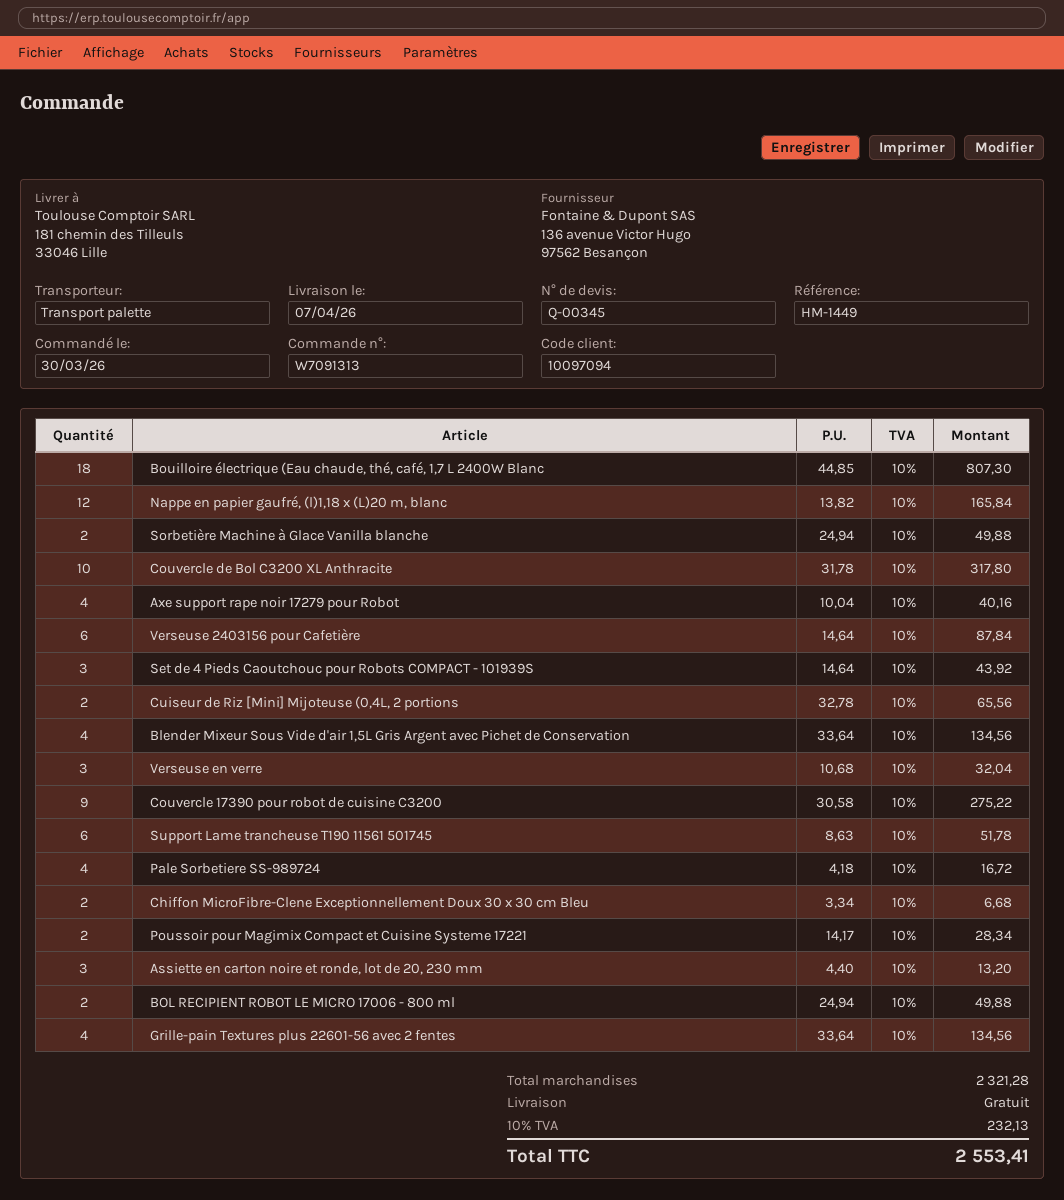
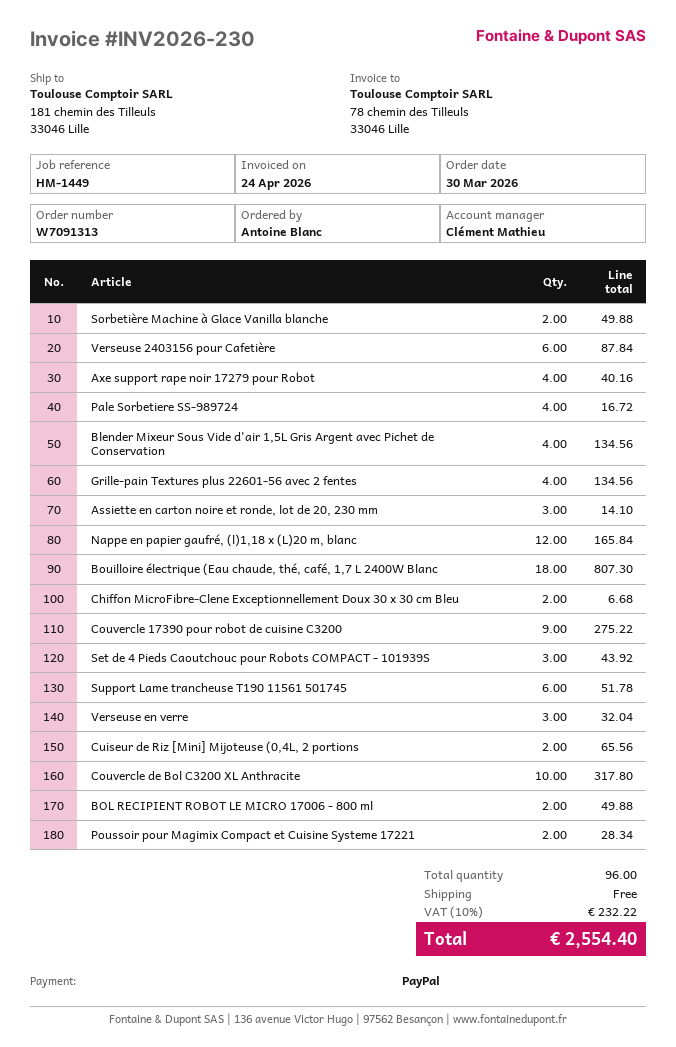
Assiette en carton noire et ronde, lot de 20, 230 mm: 3 for 13.20 -> 3 for 14.10
tax: 10% = 232.13 -> 10% = 232.22
total: 2553.41 -> 2554.40

